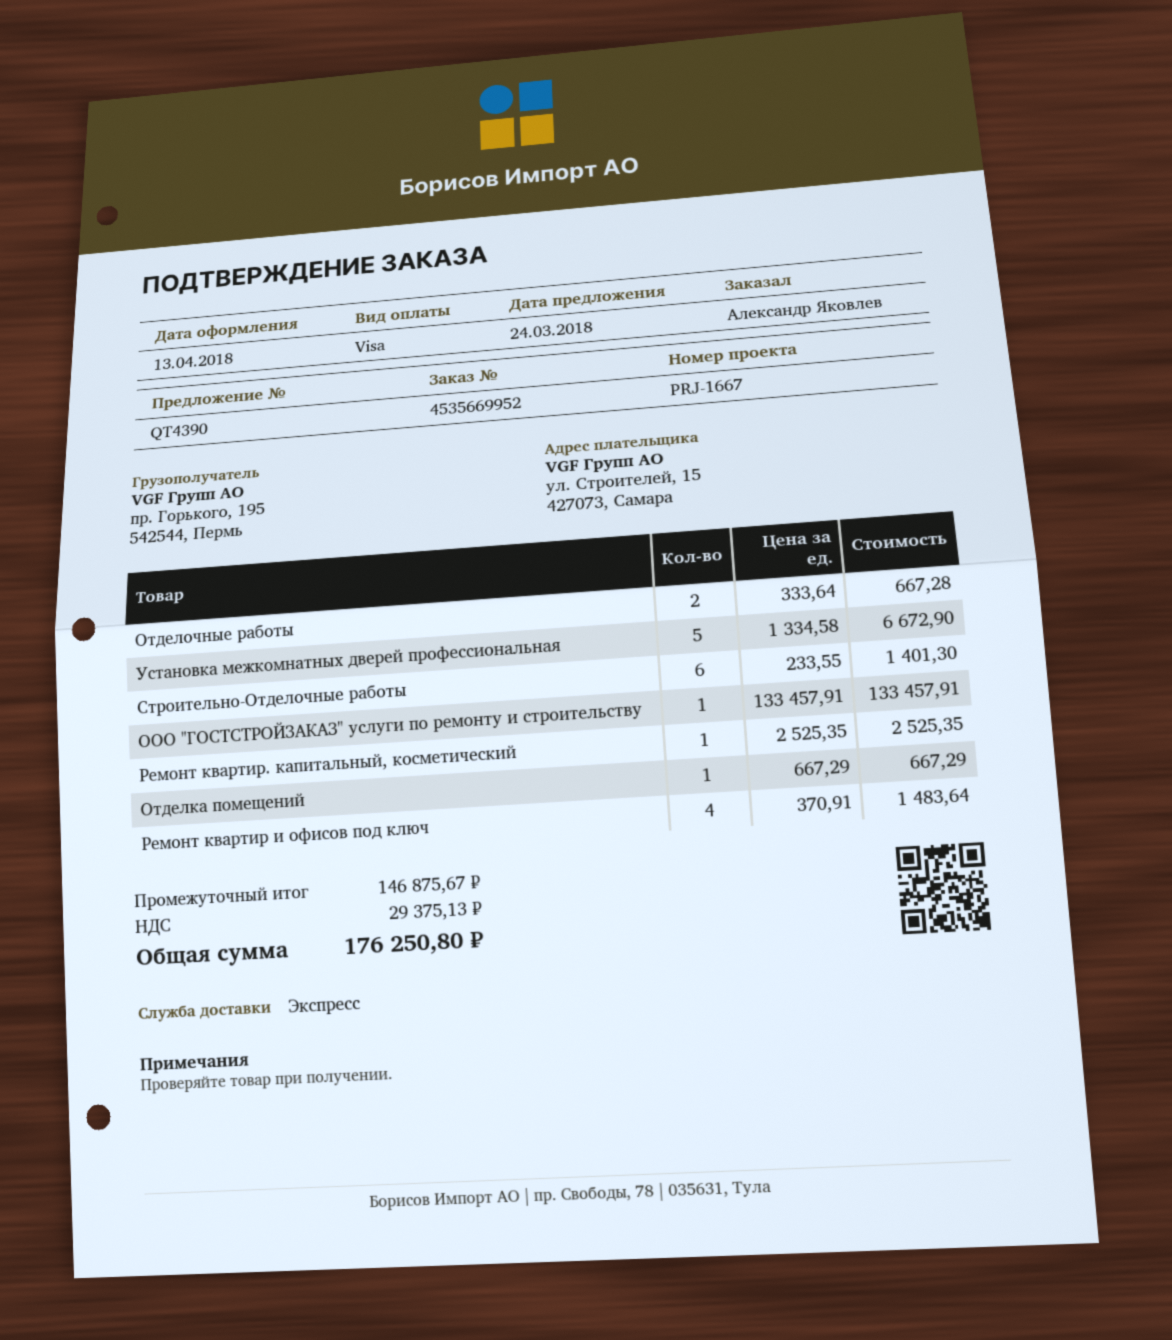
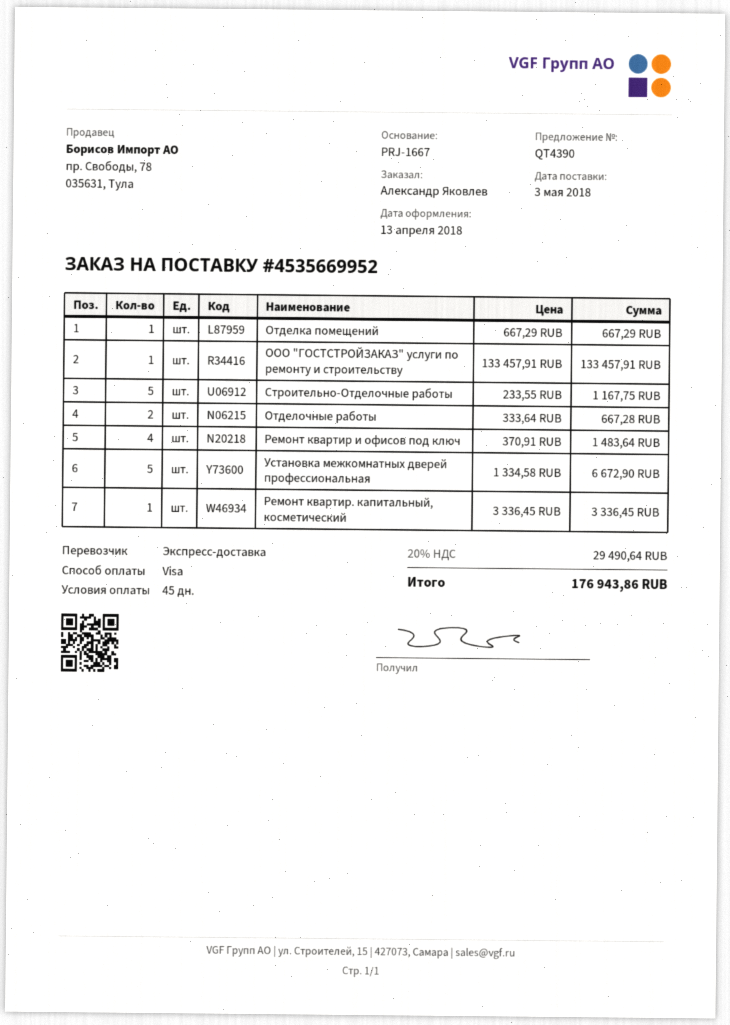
Строительно-Отделочные работы: 6 x 233.55 = 1401.30 -> 5 x 233.55 = 1167.75
Ремонт квартир. капитальный, косметический: 1 x 2525.35 = 2525.35 -> 1 x 3336.45 = 3336.45
tax: 29375.13 -> 29490.64
total: 176250.80 -> 176943.86

